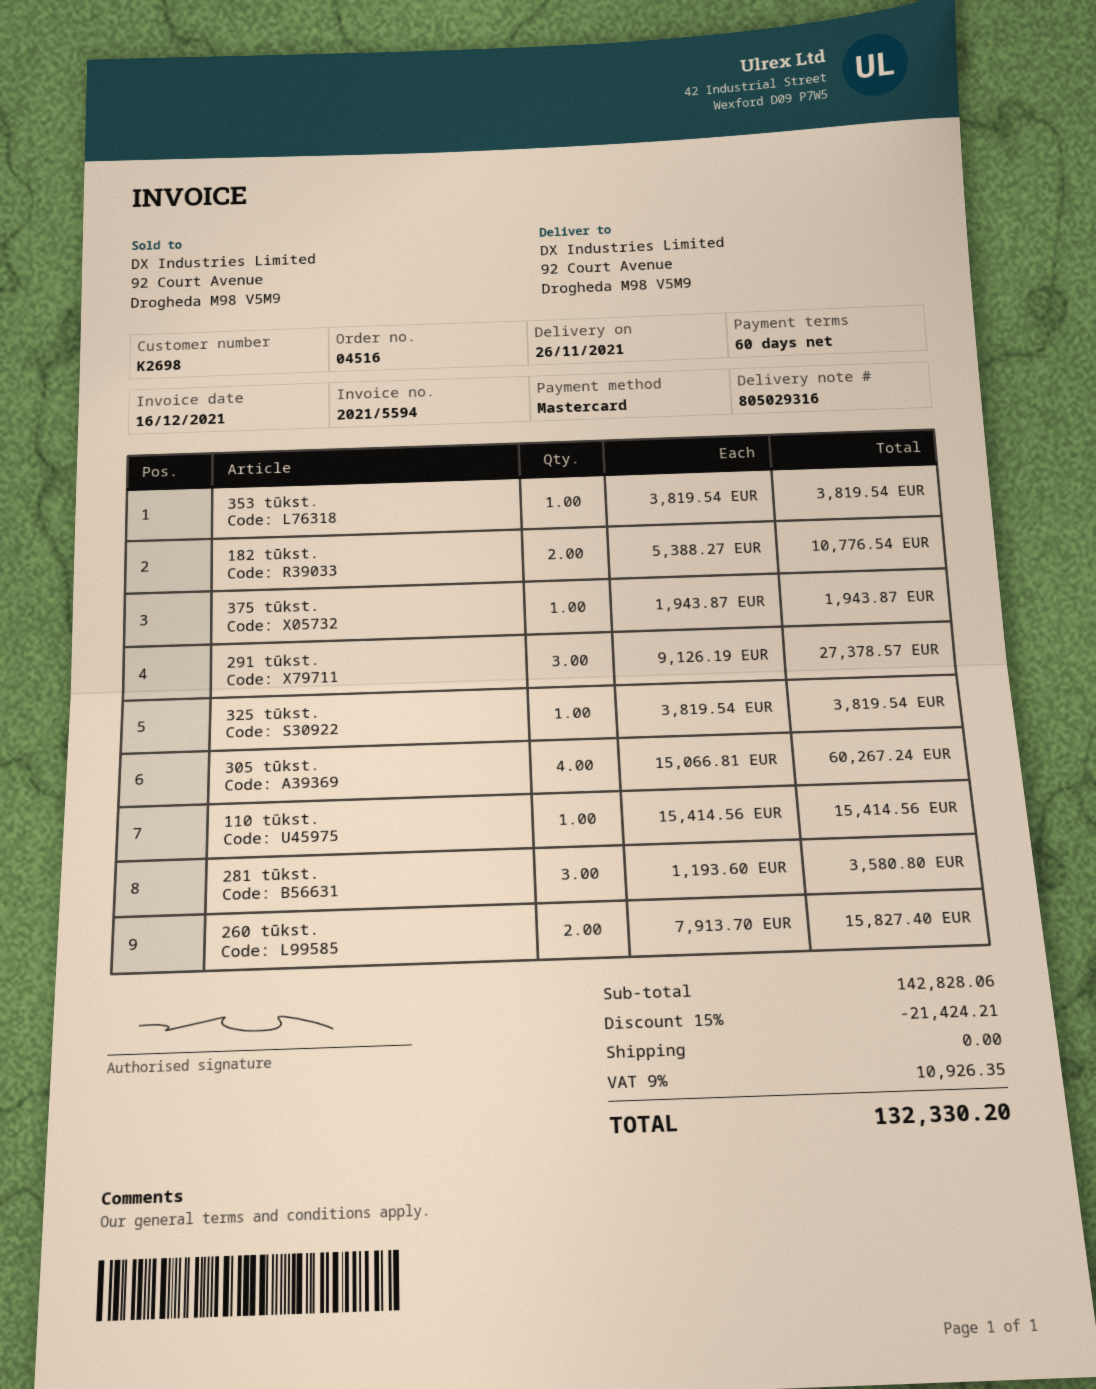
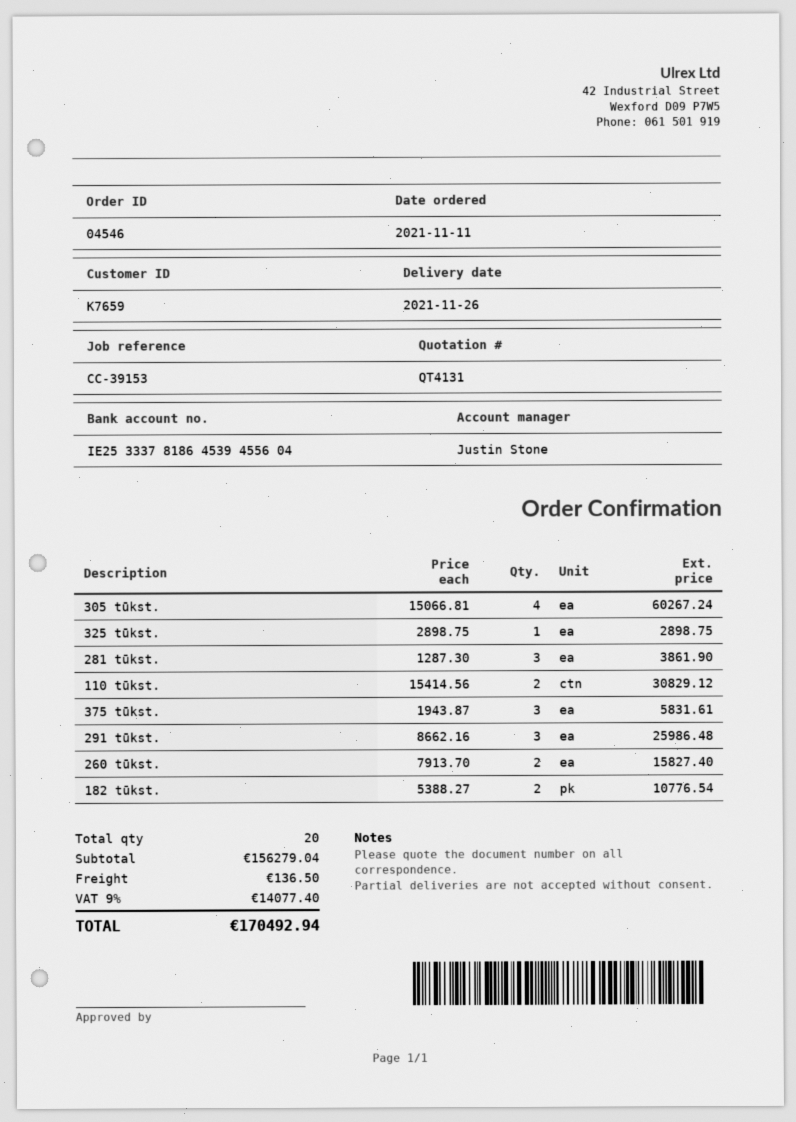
order number: 04516 -> 04546
customer number: K2698 -> K7659
353 tūkst.: 1 x 3819.54 = 3819.54 -> none
375 tūkst.: 1 x 1943.87 = 1943.87 -> 3 x 1943.87 = 5831.61
291 tūkst.: 3 x 9126.19 = 27378.57 -> 3 x 8662.16 = 25986.48
325 tūkst.: 1 x 3819.54 = 3819.54 -> 1 x 2898.75 = 2898.75
110 tūkst.: 1 x 15414.56 = 15414.56 -> 2 x 15414.56 = 30829.12
281 tūkst.: 3 x 1193.60 = 3580.80 -> 3 x 1287.30 = 3861.90
subtotal: 142828.06 -> 156279.04
discount: 15% = 21424.21 -> none
shipping: 0.00 -> 136.50
tax: 9% = 10926.35 -> 9% = 14077.40
total: 132330.20 -> 170492.94

